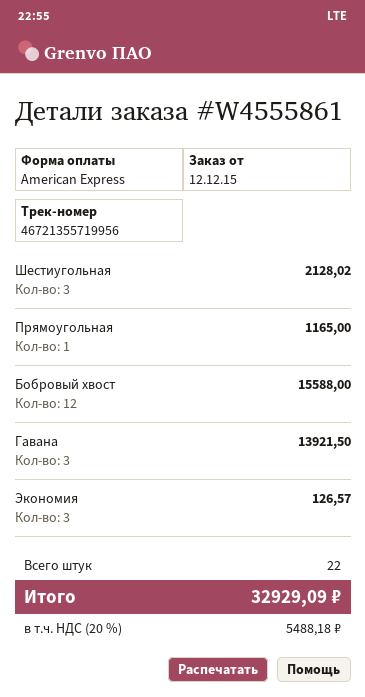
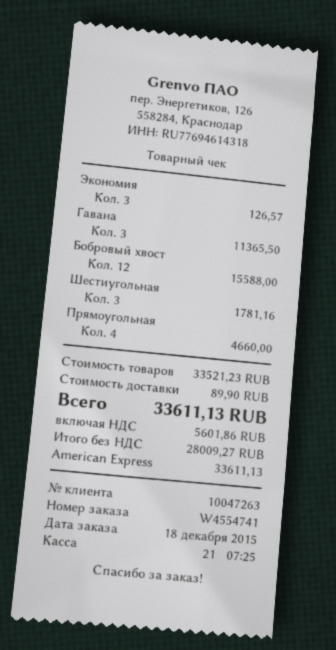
order number: W4555861 -> W4554741
order date: 2015-12-12 -> 2015-12-18
Шестиугольная: 3 for 2128.02 -> 3 for 1781.16
Прямоугольная: 1 for 1165.00 -> 4 for 4660.00
Гавана: 3 for 13921.50 -> 3 for 11365.50
shipping: none -> 89.90
tax: 5488.18 -> 5601.86
total: 32929.09 -> 33611.13

